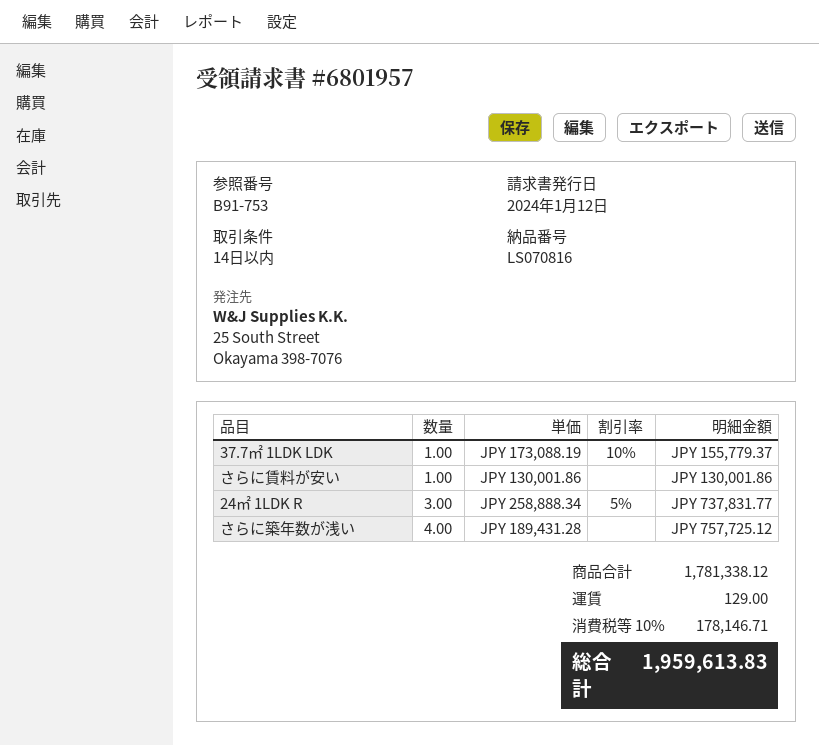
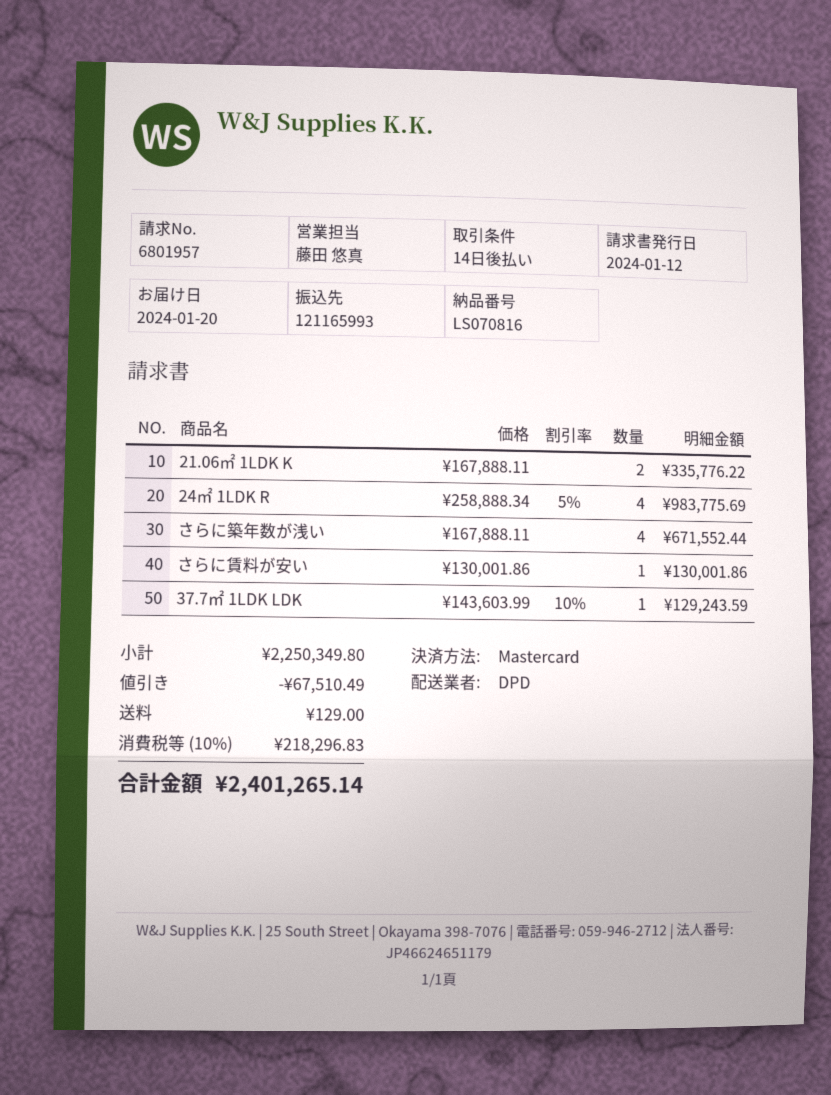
37.7㎡ 1LDK LDK: 1 x 173088.19 - 10% = 155779.37 -> 1 x 143603.99 - 10% = 129243.59
24㎡ 1LDK R: 3 x 258888.34 - 5% = 737831.77 -> 4 x 258888.34 - 5% = 983775.69
さらに築年数が浅い: 4 x 189431.28 = 757725.12 -> 4 x 167888.11 = 671552.44
21.06㎡ 1LDK K: none -> 2 x 167888.11 = 335776.22
subtotal: 1781338.12 -> 2250349.80
discount: none -> 67510.49
tax: 10% = 178146.71 -> 10% = 218296.83
total: 1959613.83 -> 2401265.14

